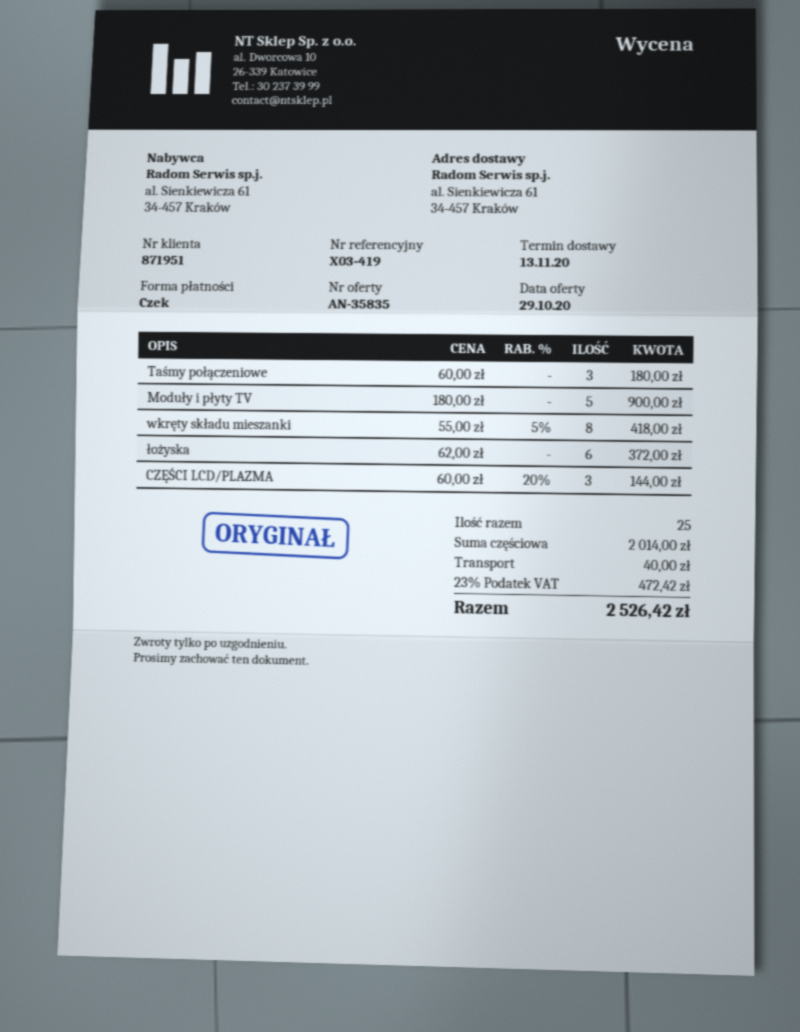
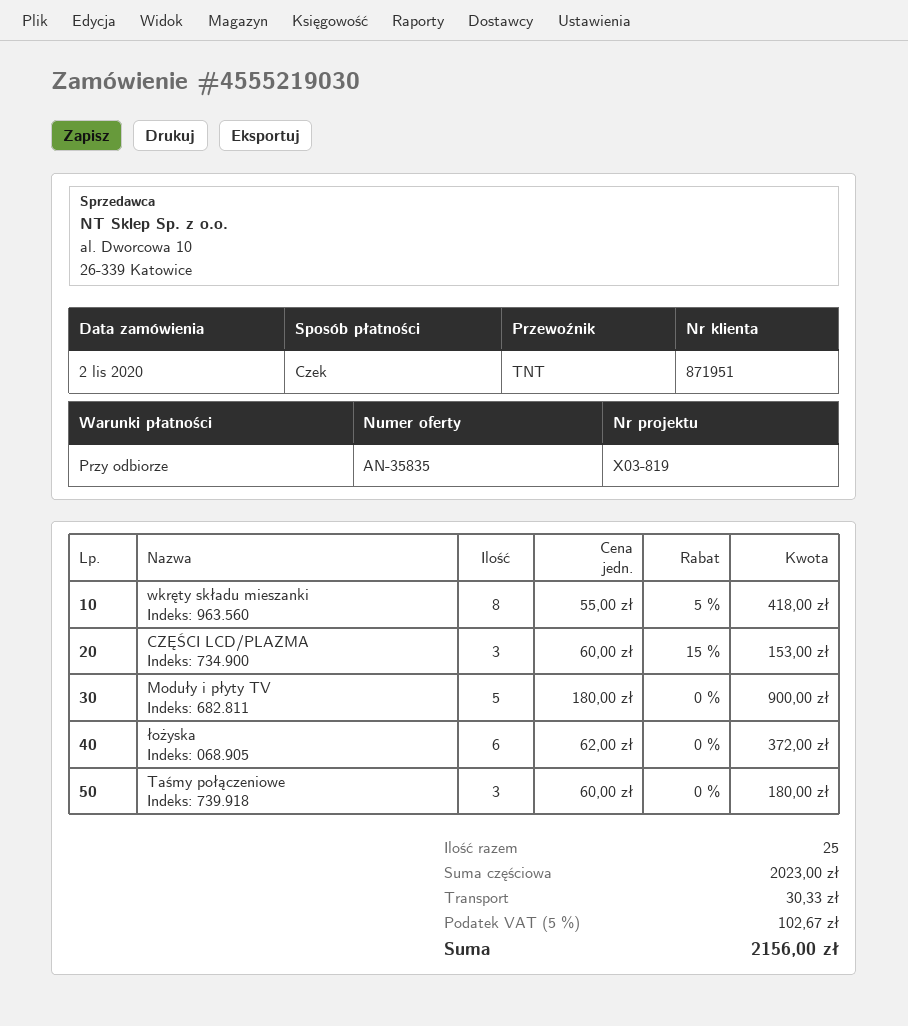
reference: X03-419 -> X03-819
CZĘŚCI LCD/PLAZMA: 3 x 60.00 - 20% = 144.00 -> 3 x 60.00 - 15% = 153.00
subtotal: 2014.00 -> 2023.00
shipping: 40.00 -> 30.33
tax: 23% = 472.42 -> 5% = 102.67
total: 2526.42 -> 2156.00

